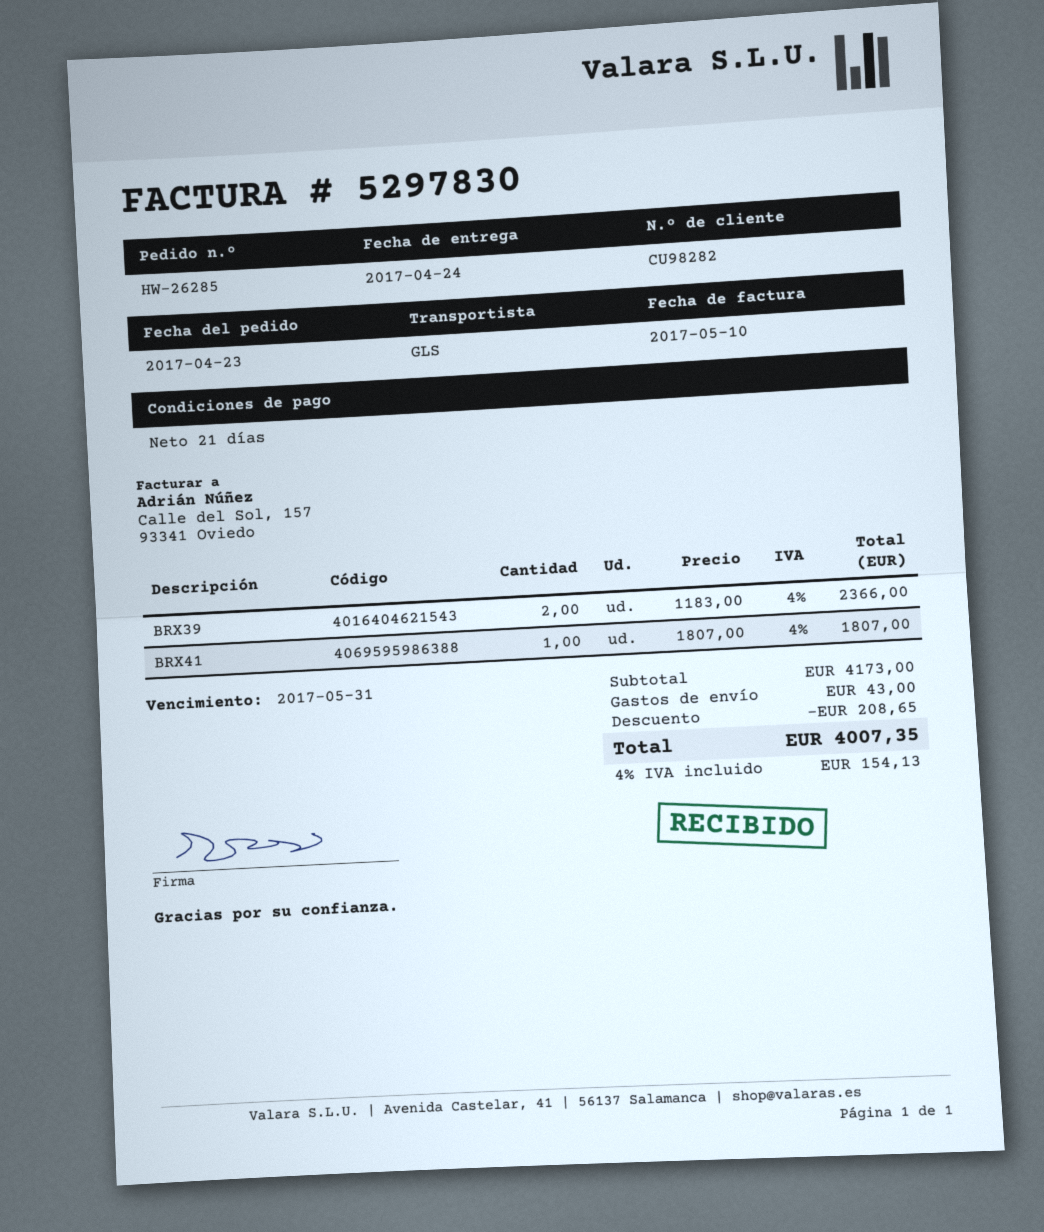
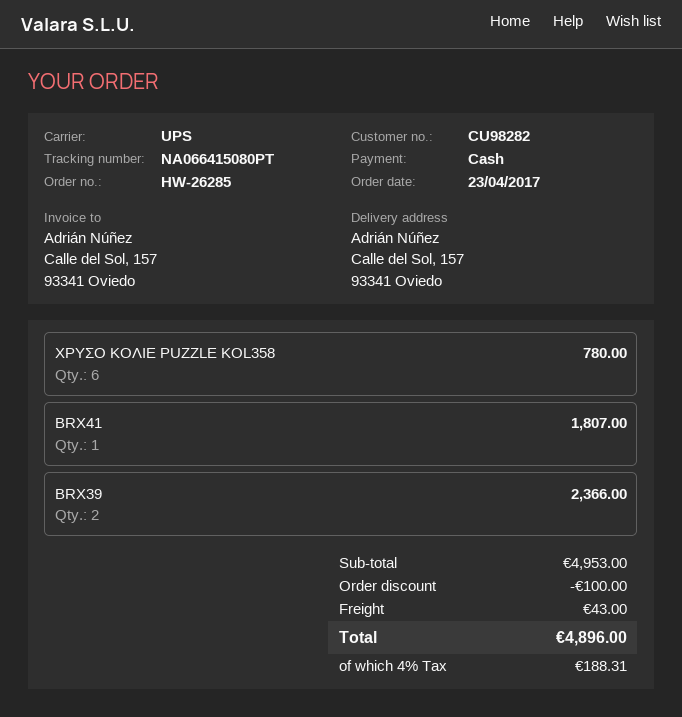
shipping method: GLS -> UPS
ΧΡΥΣΟ ΚΟΛΙΕ PUZZLE KOL358: none -> 6 for 780.00
subtotal: 4173.00 -> 4953.00
discount: 208.65 -> 100.00
tax: 4% = 154.13 -> 4% = 188.31
total: 4007.35 -> 4896.00

